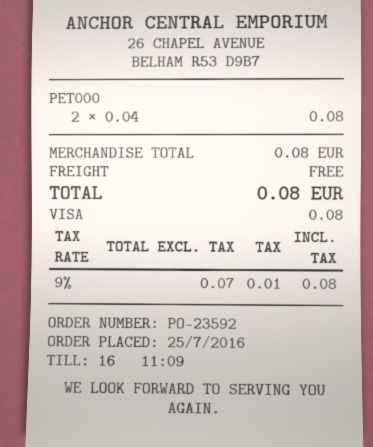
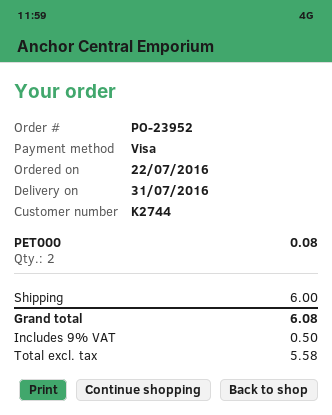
order number: PO-23592 -> PO-23952
order date: 2016-07-25 -> 2016-07-22
shipping: 0.00 -> 6.00
net: 0.07 -> 5.58
tax: 9% = 0.01 -> 9% = 0.50
total: 0.08 -> 6.08

